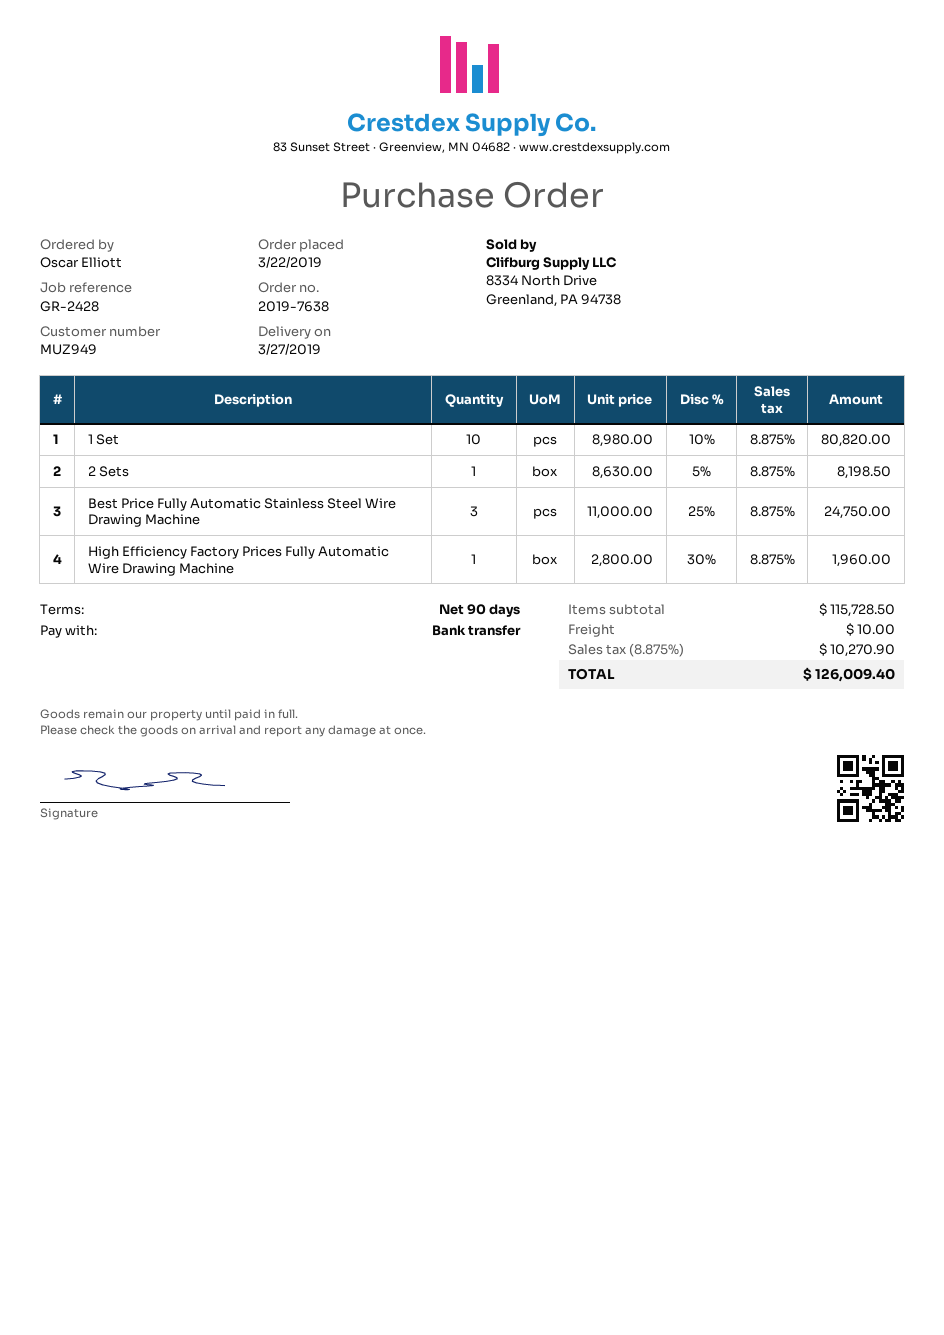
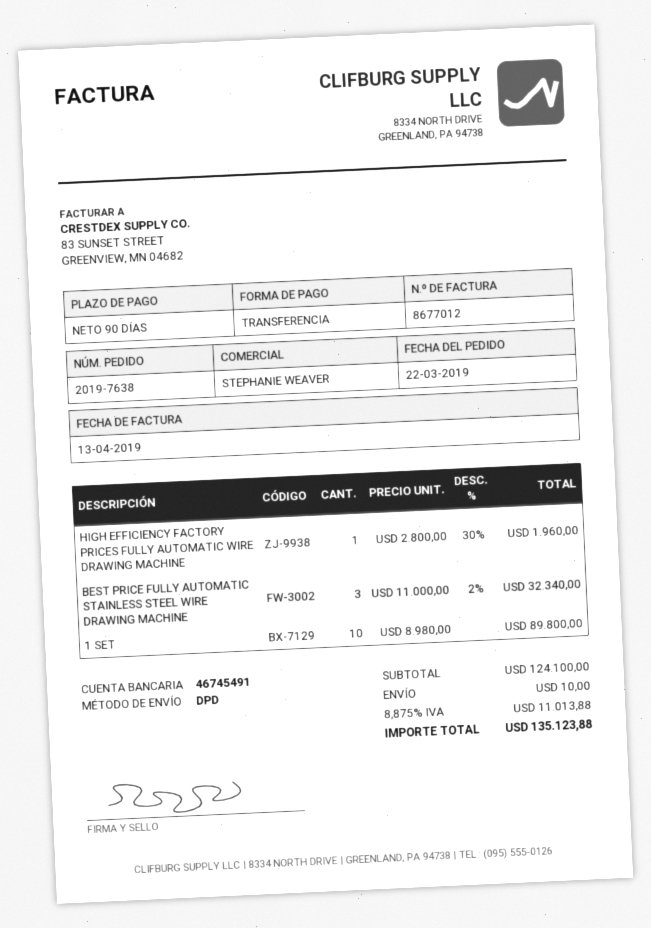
1 Set: 10 x 8980.00 - 10% = 80820.00 -> 10 x 8980.00 = 89800.00
2 Sets: 1 x 8630.00 - 5% = 8198.50 -> none
Best Price Fully Automatic Stainless Steel Wire Drawing Machine: 3 x 11000.00 - 25% = 24750.00 -> 3 x 11000.00 - 2% = 32340.00
subtotal: 115728.50 -> 124100.00
tax: 8.875% = 10270.90 -> 8.875% = 11013.88
total: 126009.40 -> 135123.88

